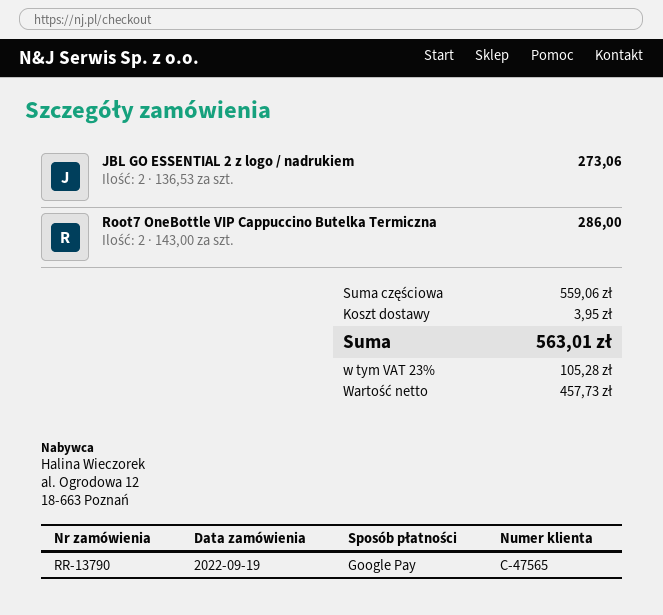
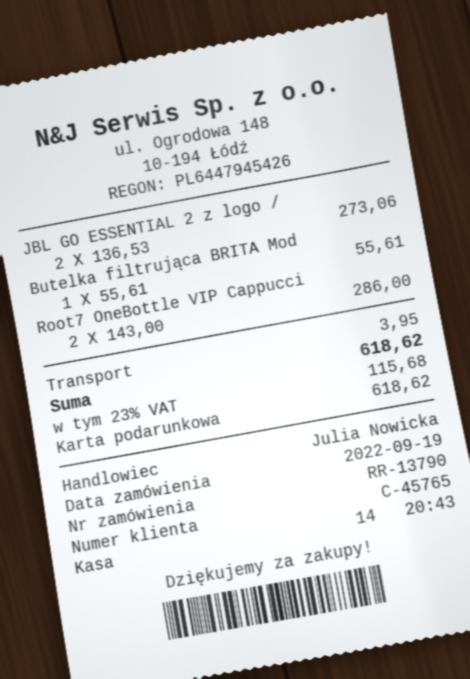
customer number: C-47565 -> C-45765
payment method: Google Pay -> gift card
Butelka filtrująca BRITA Mod: none -> 1 x 55.61 = 55.61
tax: 23% = 105.28 -> 23% = 115.68
total: 563.01 -> 618.62

